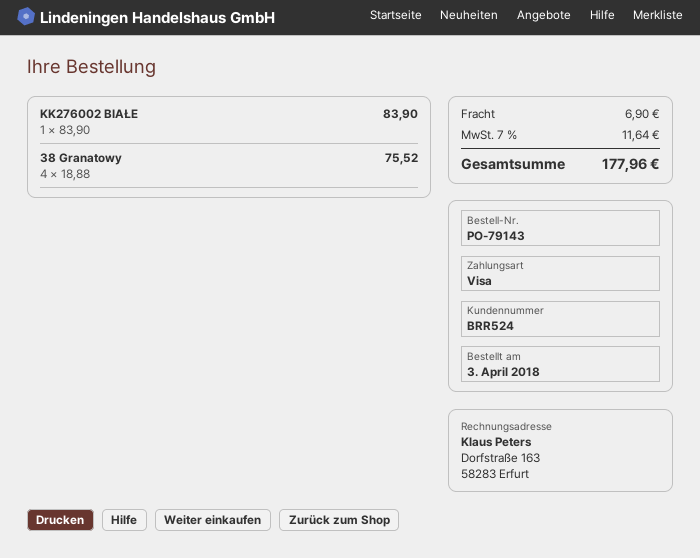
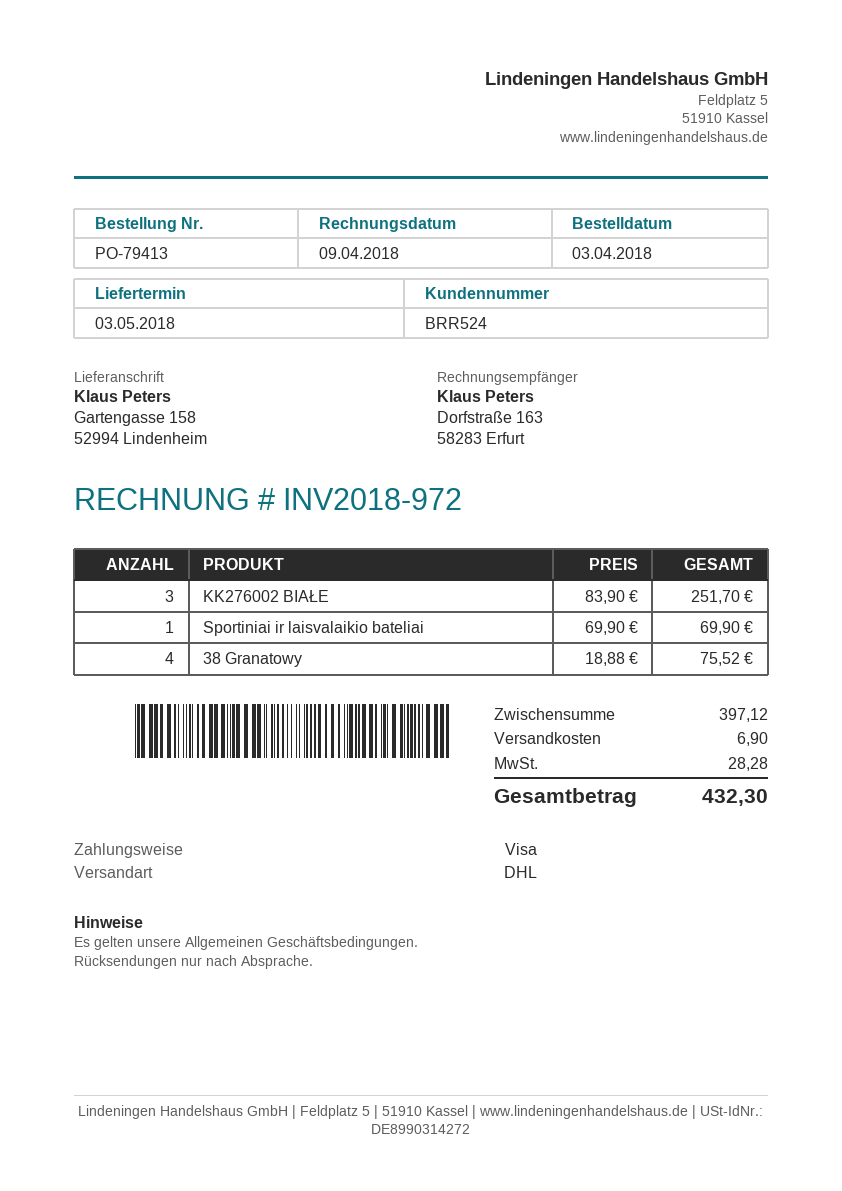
order number: PO-79143 -> PO-79413
KK276002 BIAŁE: 1 x 83.90 = 83.90 -> 3 x 83.90 = 251.70
Sportiniai ir laisvalaikio bateliai: none -> 1 x 69.90 = 69.90
tax: 11.64 -> 28.28
total: 177.96 -> 432.30

